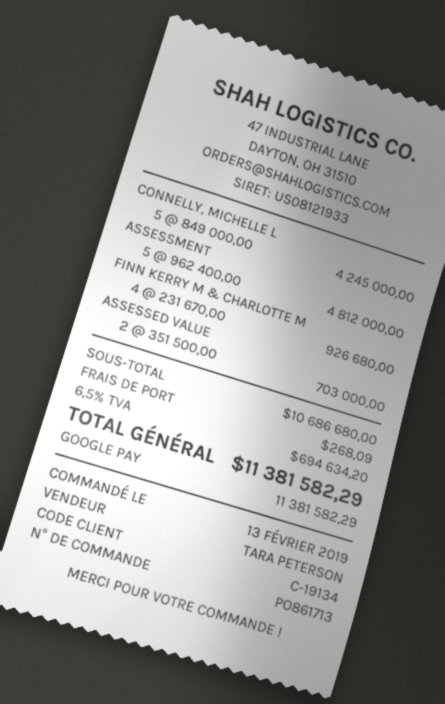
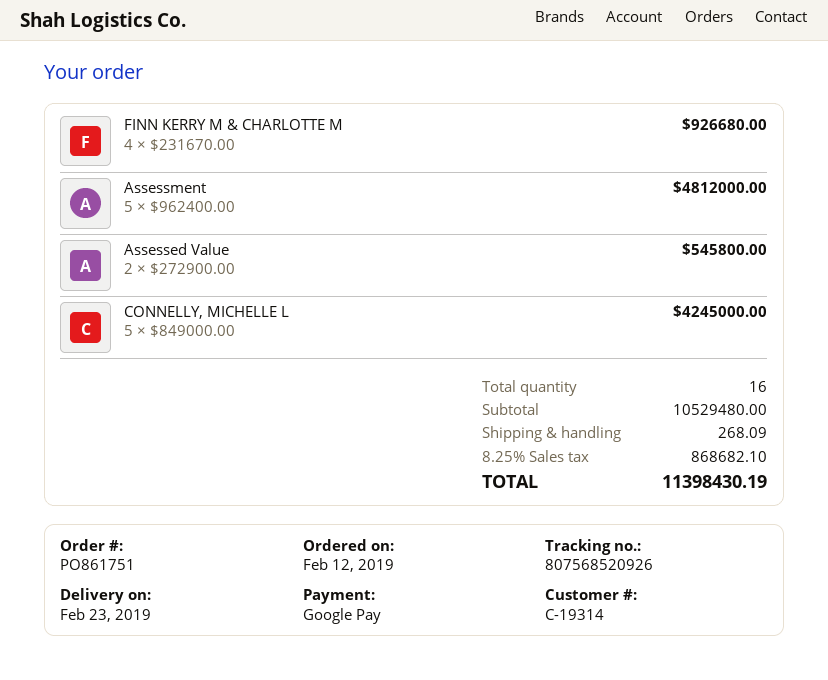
order number: PO861713 -> PO861751
order date: 2019-02-13 -> 2019-02-12
customer number: C-19134 -> C-19314
ASSESSED VALUE: 2 x 351500.00 = 703000.00 -> 2 x 272900.00 = 545800.00
subtotal: 10686680.00 -> 10529480.00
tax: 6.5% = 694634.20 -> 8.25% = 868682.10
total: 11381582.29 -> 11398430.19

